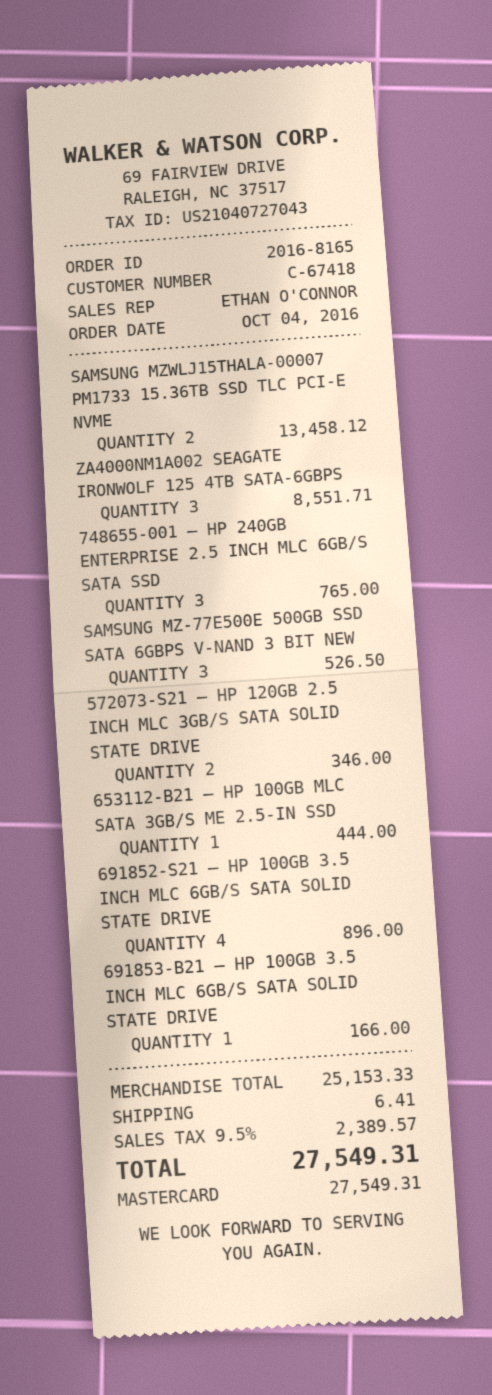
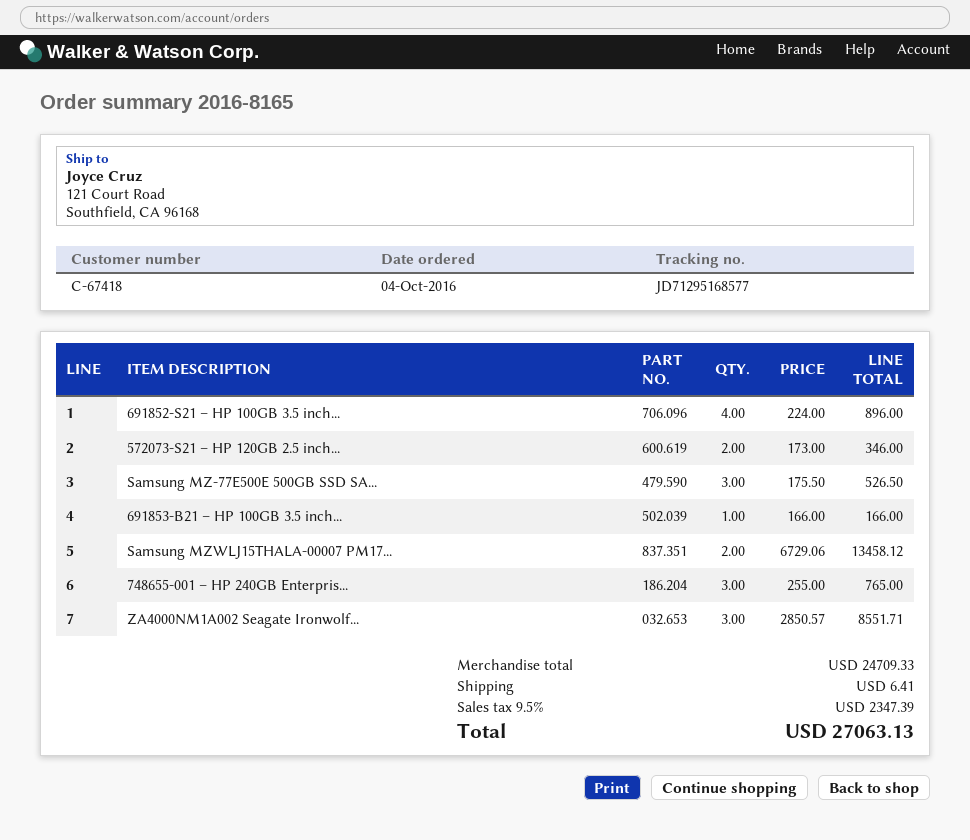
653112-B21 – HP 100GB MLC SATA 3GB/S ME 2.5-IN SSD: 1 for 444.00 -> none
subtotal: 25153.33 -> 24709.33
tax: 9.5% = 2389.57 -> 9.5% = 2347.39
total: 27549.31 -> 27063.13

